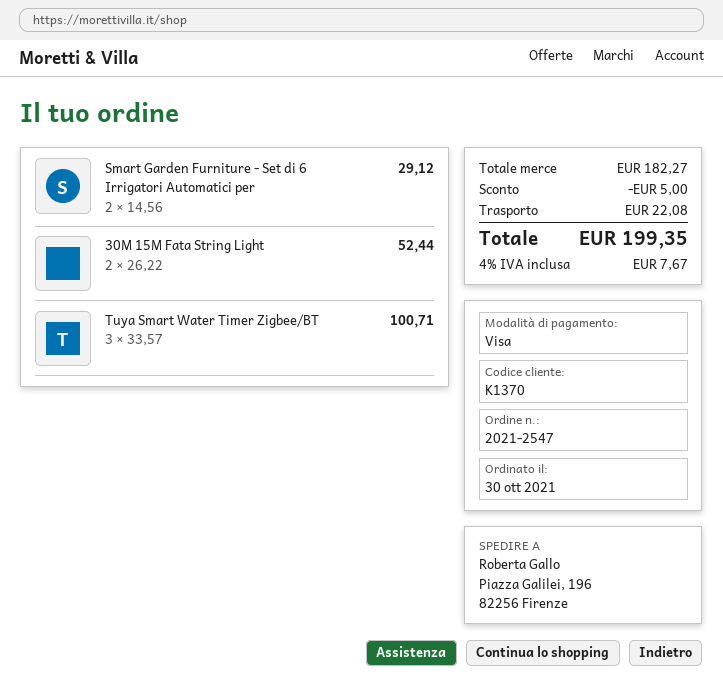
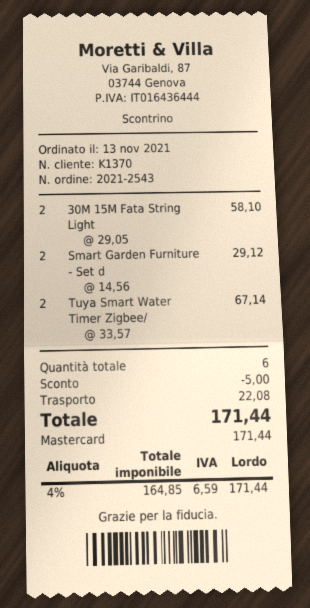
order number: 2021-2547 -> 2021-2543
order date: 2021-10-30 -> 2021-11-13
payment method: Visa -> Mastercard
30M 15M Fata String Light: 2 x 26.22 = 52.44 -> 2 x 29.05 = 58.10
Tuya Smart Water Timer Zigbee/BT: 3 x 33.57 = 100.71 -> 2 x 33.57 = 67.14
tax: 4% = 7.67 -> 4% = 6.59
total: 199.35 -> 171.44

